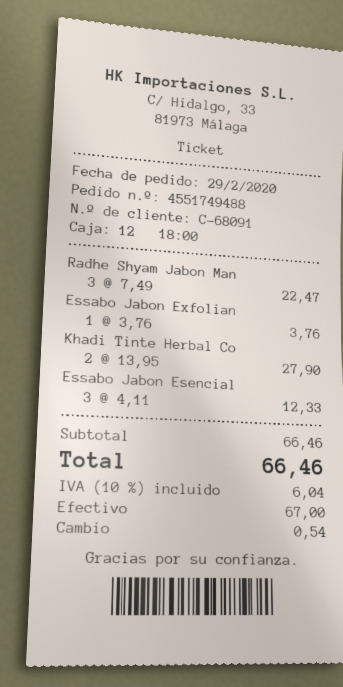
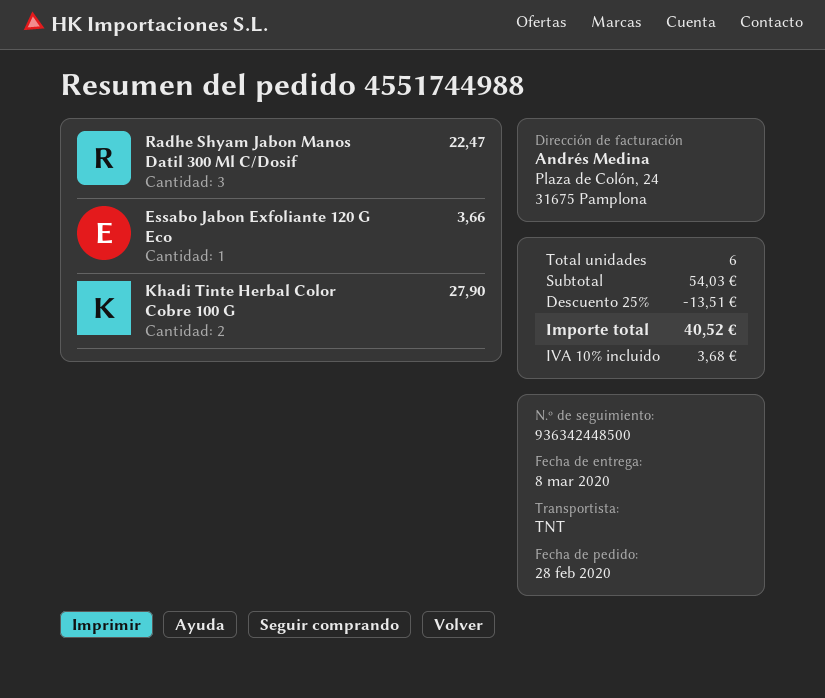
order number: 4551749488 -> 4551744988
order date: 2020-02-29 -> 2020-02-28
Essabo Jabon Exfolian: 1 for 3.76 -> 1 for 3.66
Essabo Jabon Esencial: 3 for 12.33 -> none
subtotal: 66.46 -> 54.03
discount: none -> 25% = 13.51
tax: 10% = 6.04 -> 10% = 3.68
total: 66.46 -> 40.52

